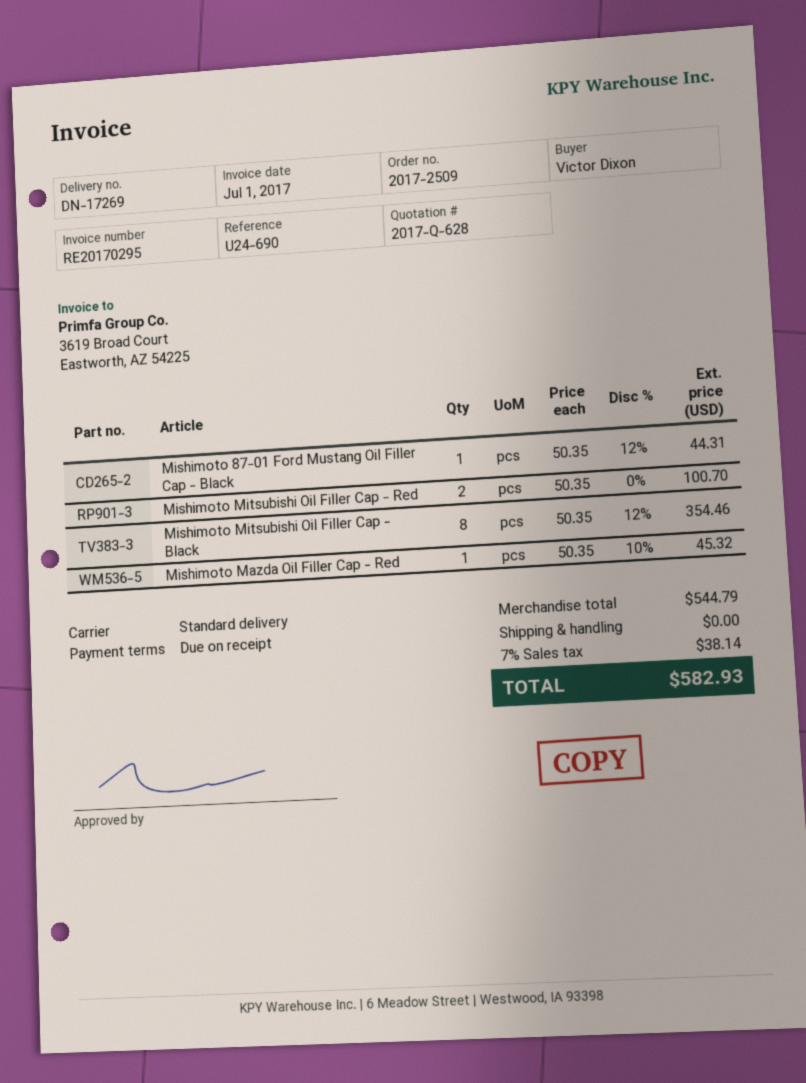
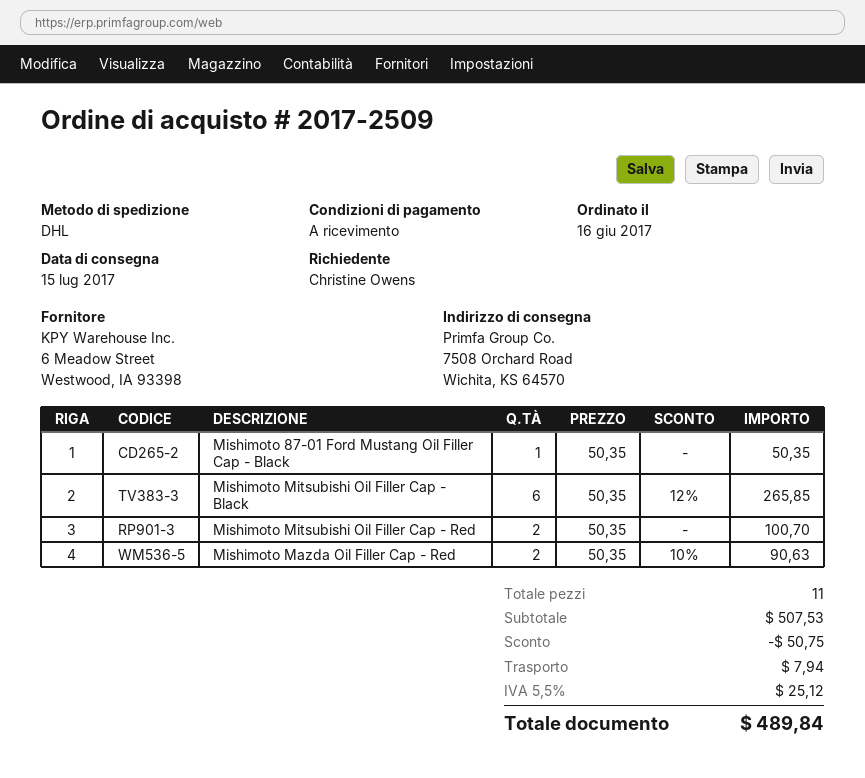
ordered by: Victor Dixon -> Christine Owens
shipping method: standard -> DHL
Mishimoto 87-01 Ford Mustang Oil Filler Cap - Black: 1 x 50.35 - 12% = 44.31 -> 1 x 50.35 = 50.35
Mishimoto Mitsubishi Oil Filler Cap - Black: 8 x 50.35 - 12% = 354.46 -> 6 x 50.35 - 12% = 265.85
Mishimoto Mazda Oil Filler Cap - Red: 1 x 50.35 - 10% = 45.32 -> 2 x 50.35 - 10% = 90.63
subtotal: 544.79 -> 507.53
discount: none -> 50.75
shipping: 0.00 -> 7.94
tax: 7% = 38.14 -> 5.5% = 25.12
total: 582.93 -> 489.84

